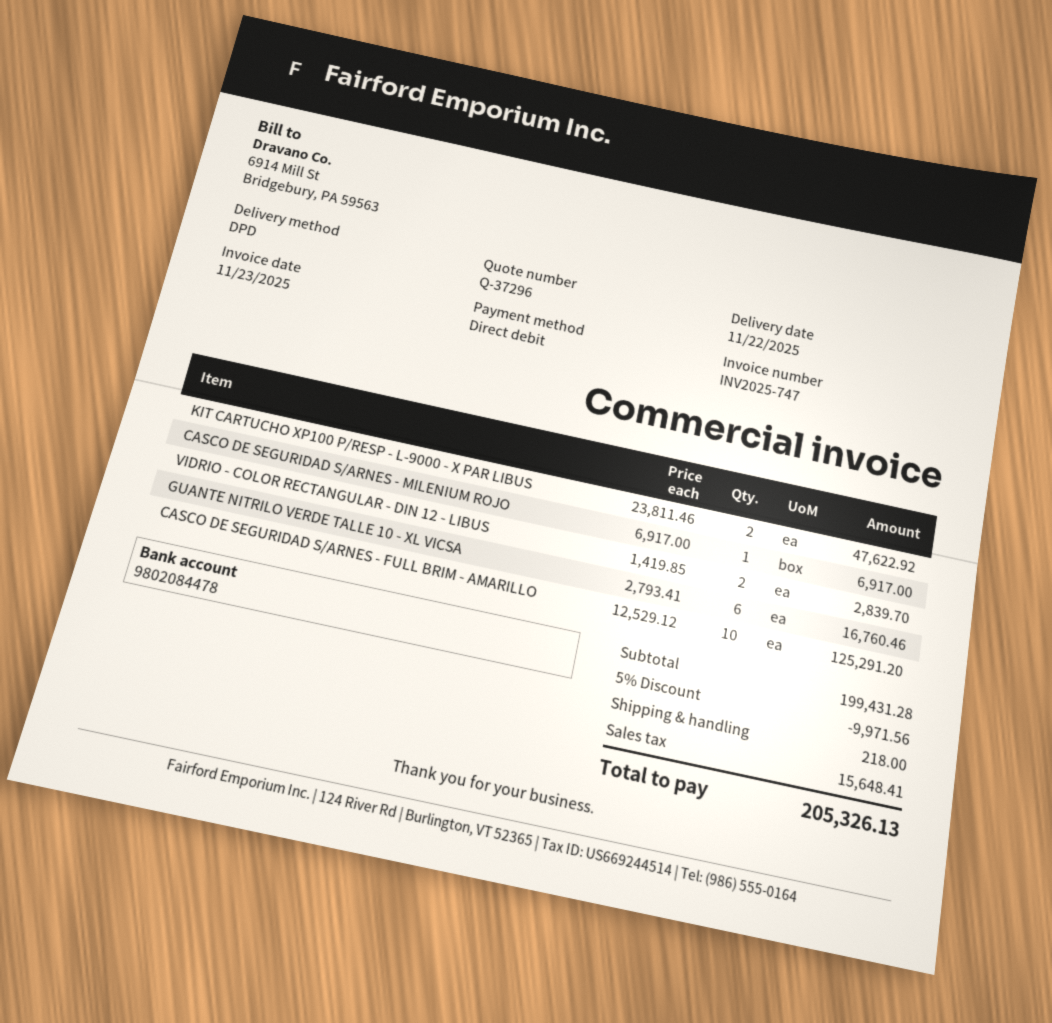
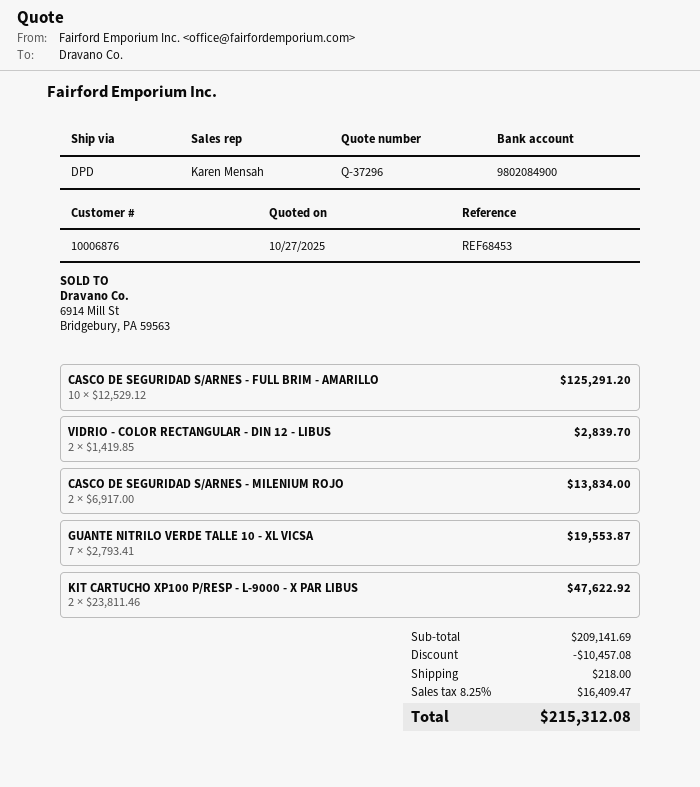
bank account: 9802084478 -> 9802084900
CASCO DE SEGURIDAD S/ARNES - MILENIUM ROJO: 1 x 6917.00 = 6917.00 -> 2 x 6917.00 = 13834.00
GUANTE NITRILO VERDE TALLE 10 - XL VICSA: 6 x 2793.41 = 16760.46 -> 7 x 2793.41 = 19553.87
subtotal: 199431.28 -> 209141.69
discount: 9971.56 -> 10457.08
tax: 15648.41 -> 16409.47
total: 205326.13 -> 215312.08

